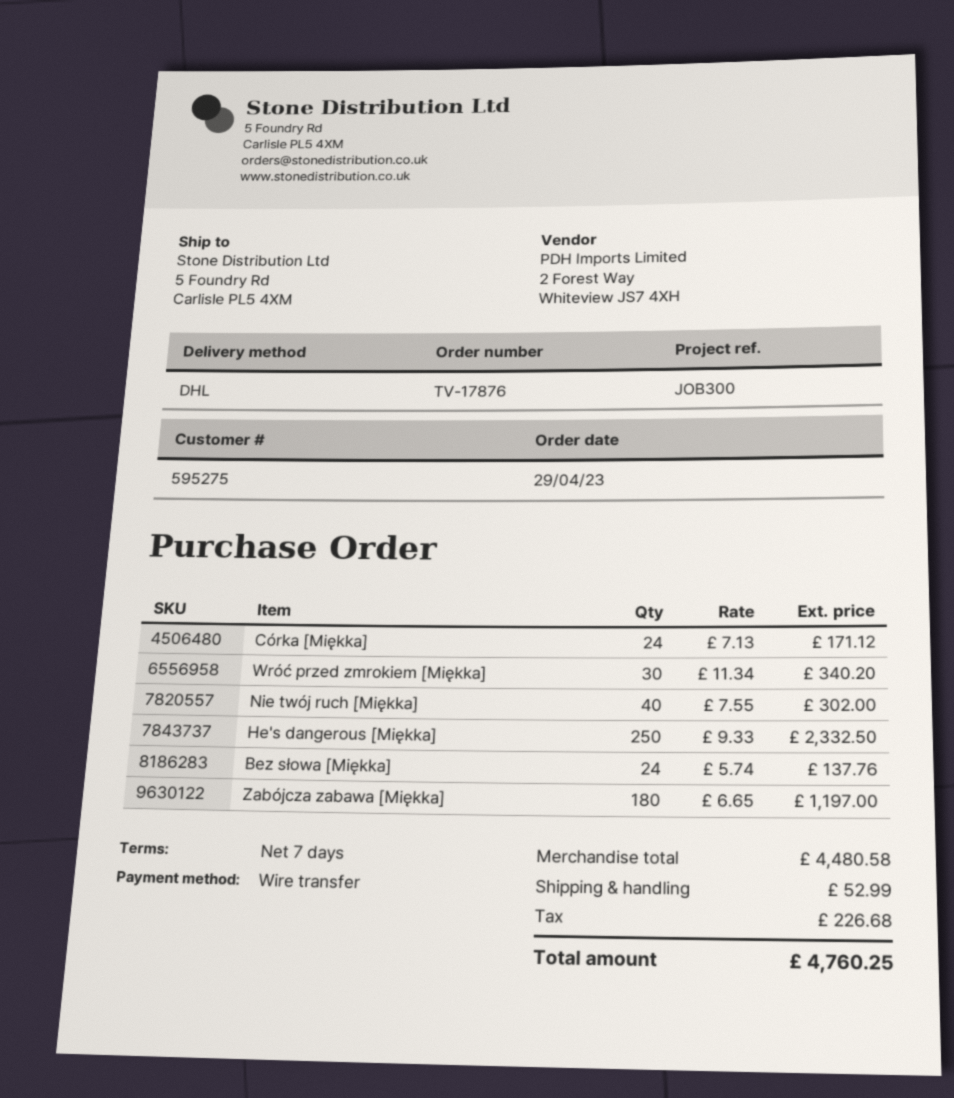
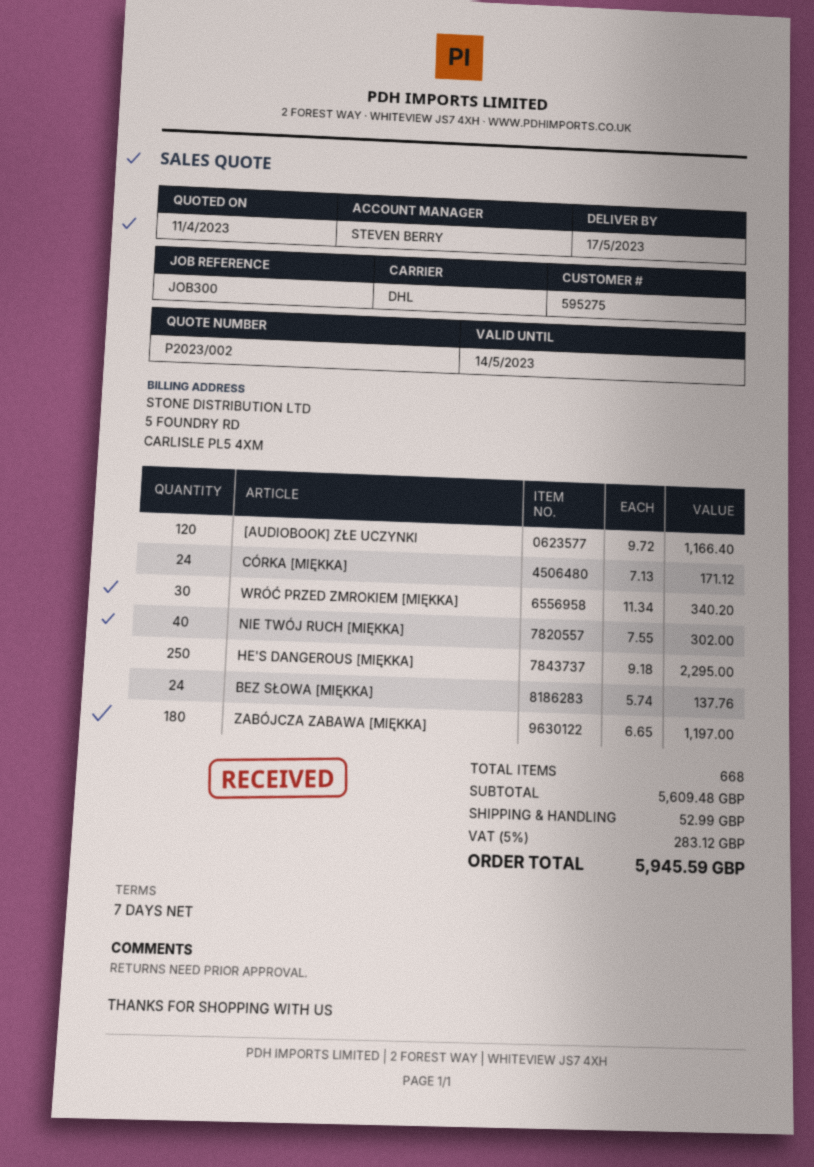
He's dangerous [Miękka]: 250 x 9.33 = 2332.50 -> 250 x 9.18 = 2295.00
[AUDIOBOOK] ZŁE UCZYNKI: none -> 120 x 9.72 = 1166.40
subtotal: 4480.58 -> 5609.48
tax: 226.68 -> 283.12
total: 4760.25 -> 5945.59

